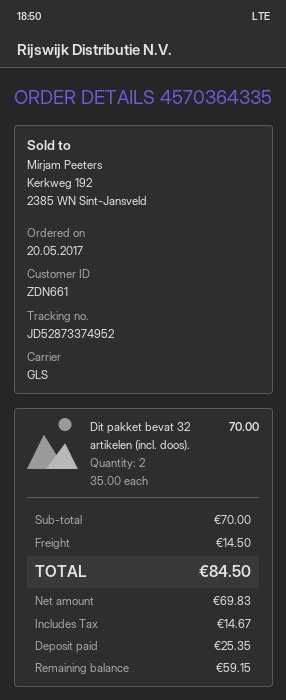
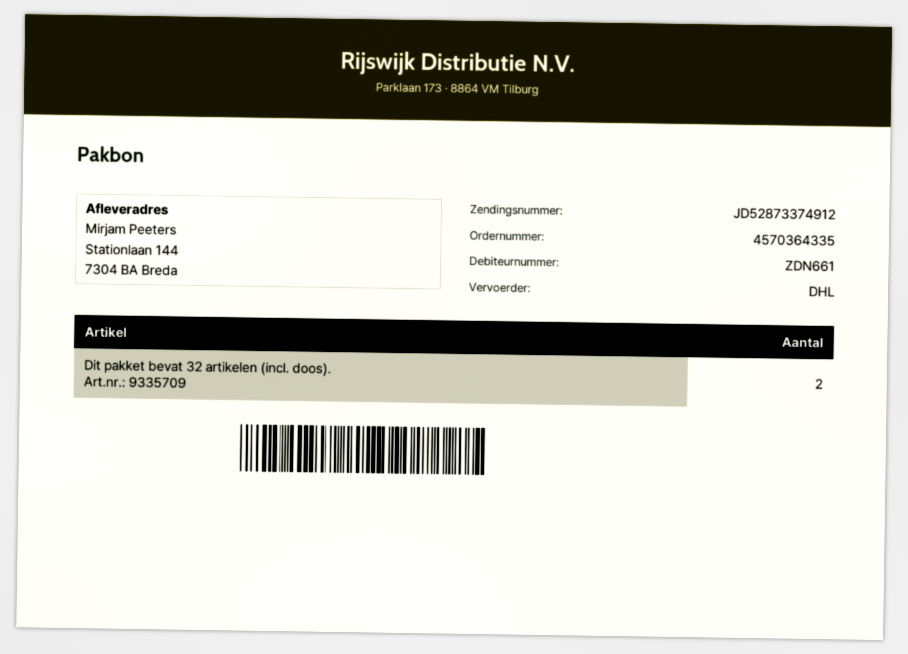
shipping method: GLS -> DHL
tracking number: JD52873374952 -> JD52873374912

